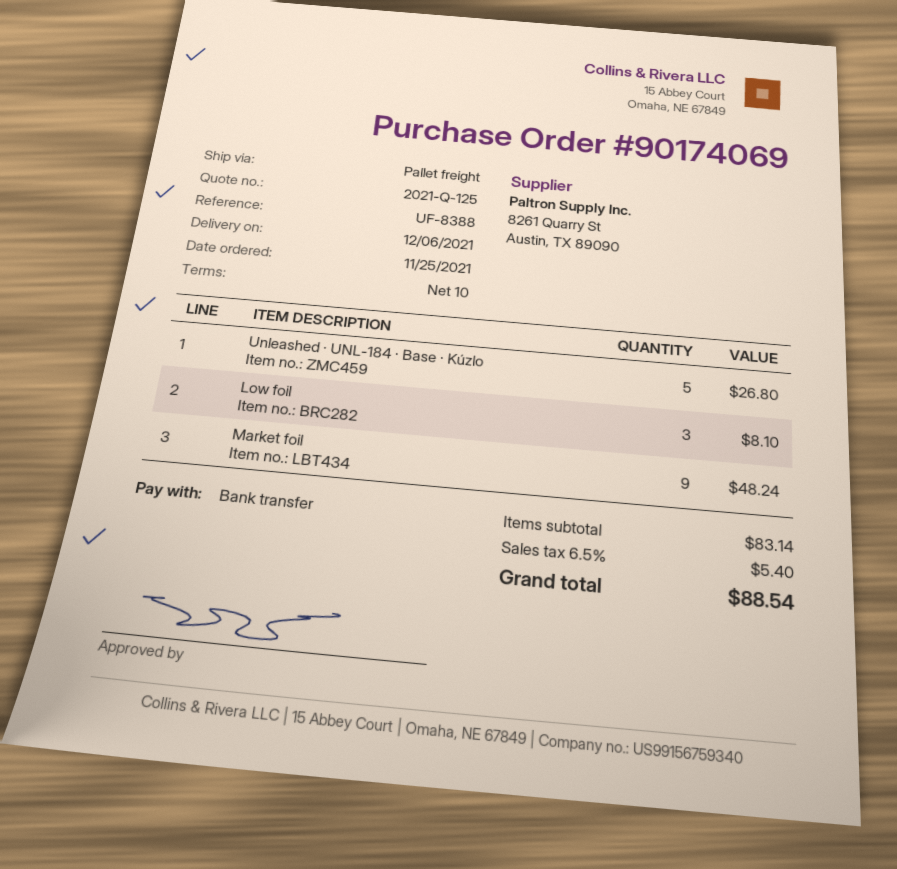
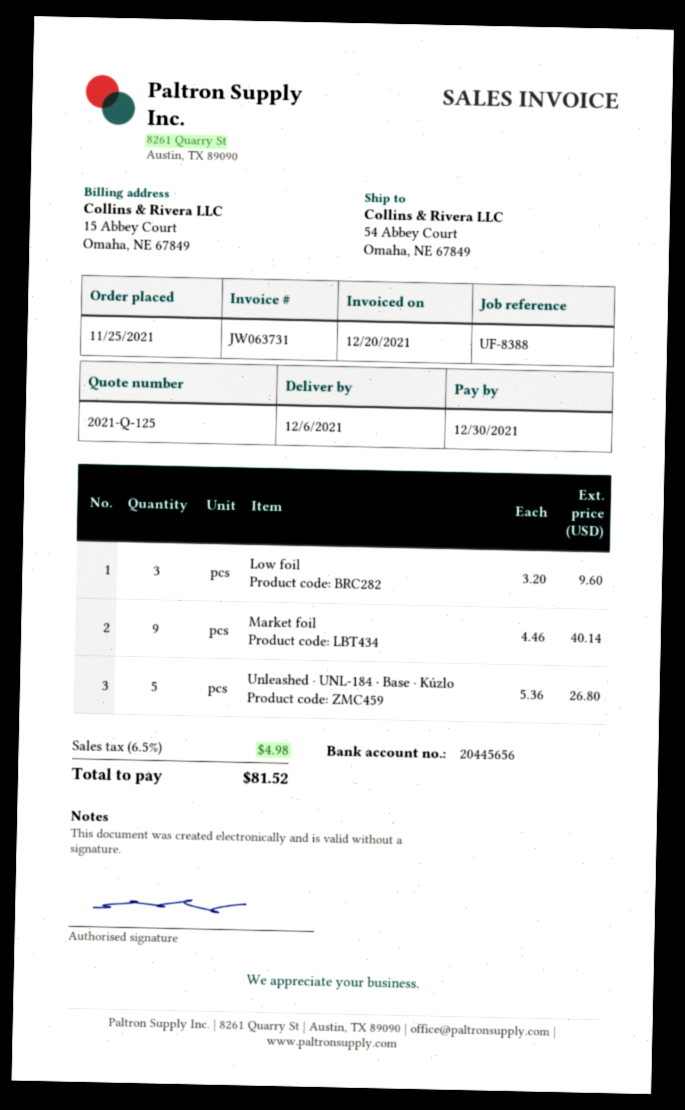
Low foil: 3 for 8.10 -> 3 for 9.60
Market foil: 9 for 48.24 -> 9 for 40.14
tax: 6.5% = 5.40 -> 6.5% = 4.98
total: 88.54 -> 81.52

